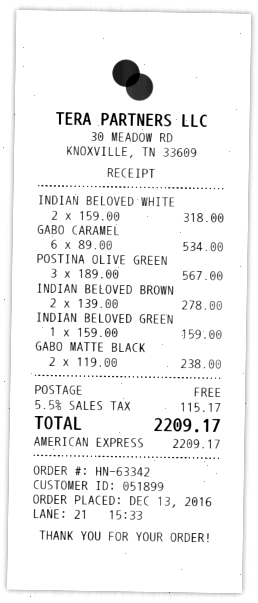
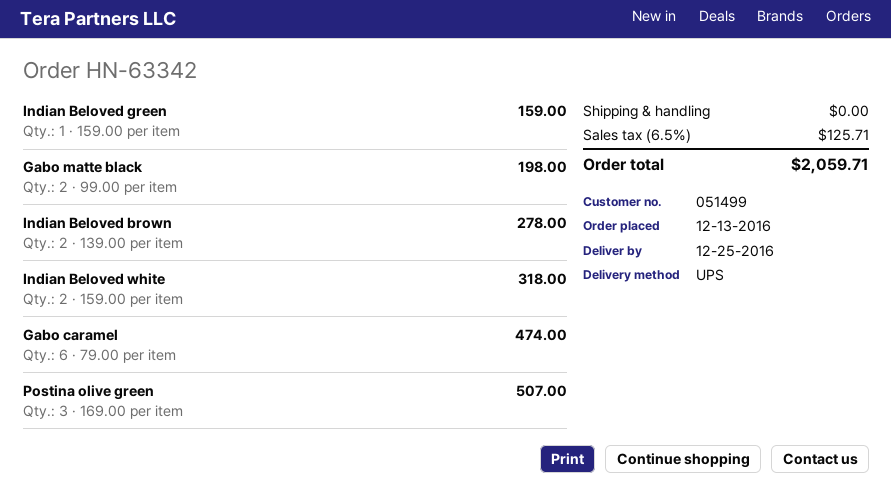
customer number: 051899 -> 051499
GABO CARAMEL: 6 x 89.00 = 534.00 -> 6 x 79.00 = 474.00
POSTINA OLIVE GREEN: 3 x 189.00 = 567.00 -> 3 x 169.00 = 507.00
GABO MATTE BLACK: 2 x 119.00 = 238.00 -> 2 x 99.00 = 198.00
tax: 5.5% = 115.17 -> 6.5% = 125.71
total: 2209.17 -> 2059.71

